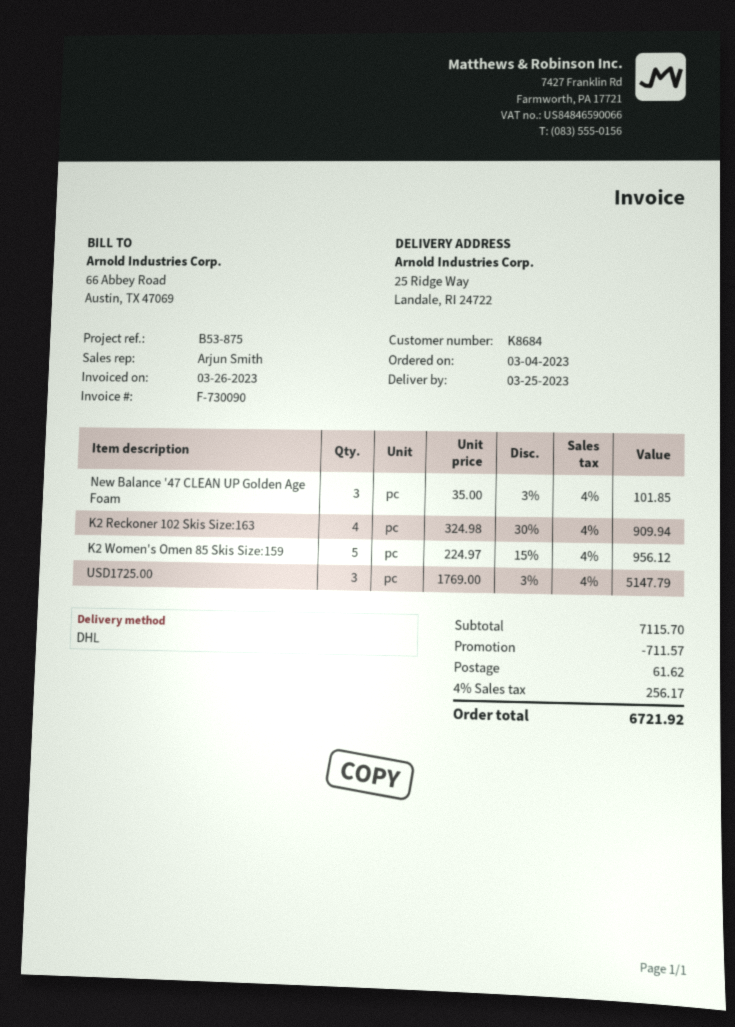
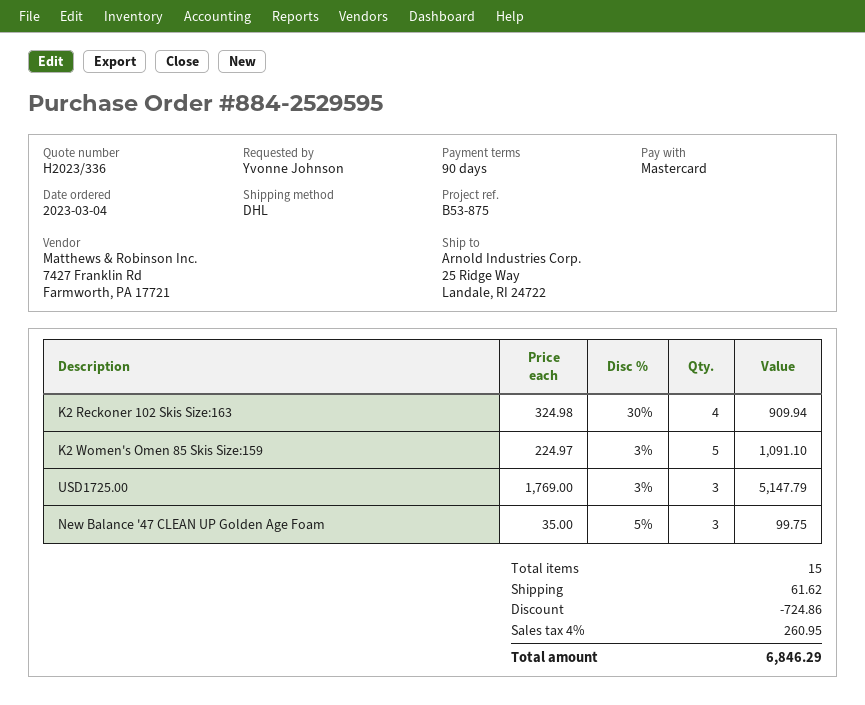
New Balance '47 CLEAN UP Golden Age Foam: 3 x 35.00 - 3% = 101.85 -> 3 x 35.00 - 5% = 99.75
K2 Women's Omen 85 Skis Size:159: 5 x 224.97 - 15% = 956.12 -> 5 x 224.97 - 3% = 1091.10
discount: 711.57 -> 724.86
tax: 4% = 256.17 -> 4% = 260.95
total: 6721.92 -> 6846.29

